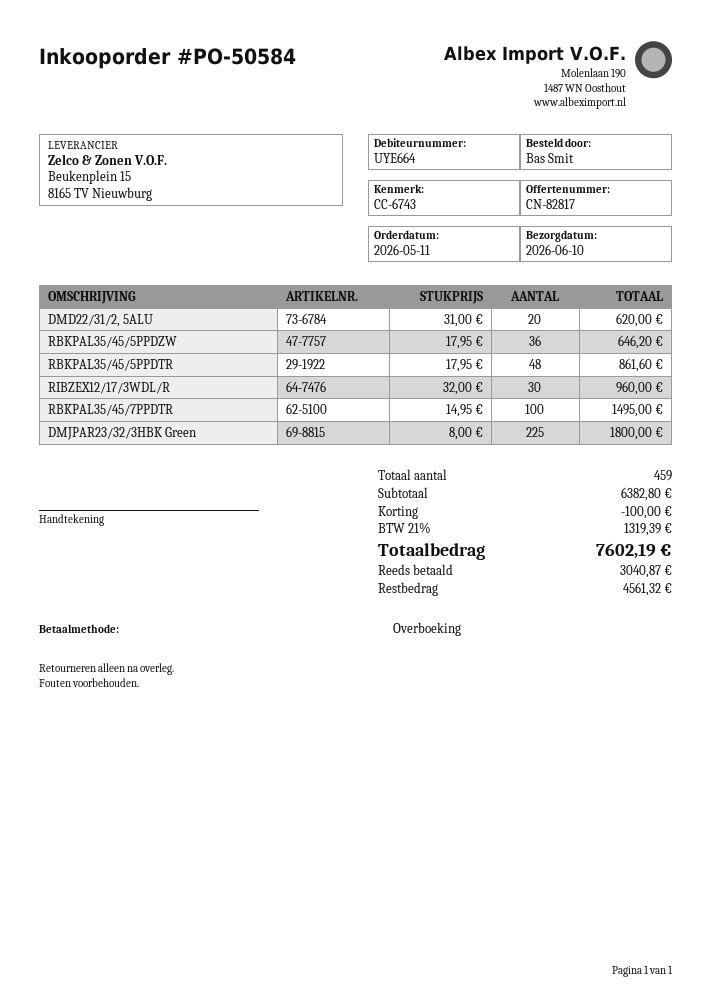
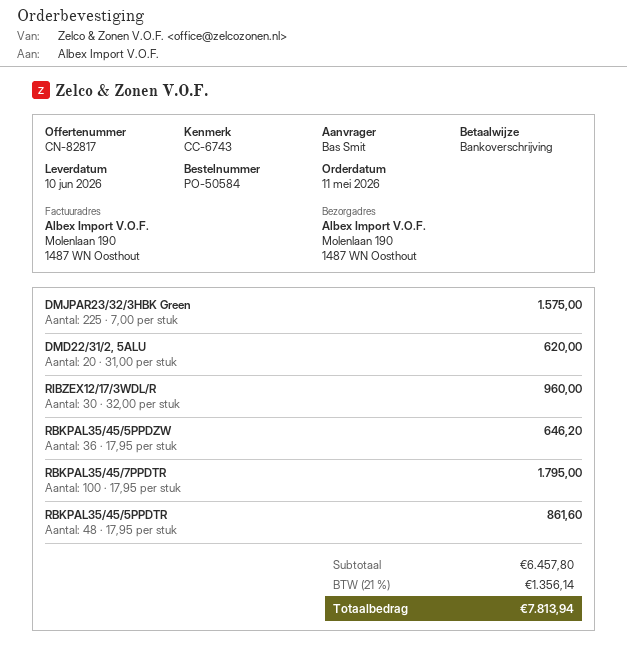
RBKPAL35/45/7PPDTR: 100 x 14.95 = 1495.00 -> 100 x 17.95 = 1795.00
DMJPAR23/32/3HBK Green: 225 x 8.00 = 1800.00 -> 225 x 7.00 = 1575.00
subtotal: 6382.80 -> 6457.80
discount: 100.00 -> none
tax: 21% = 1319.39 -> 21% = 1356.14
total: 7602.19 -> 7813.94

